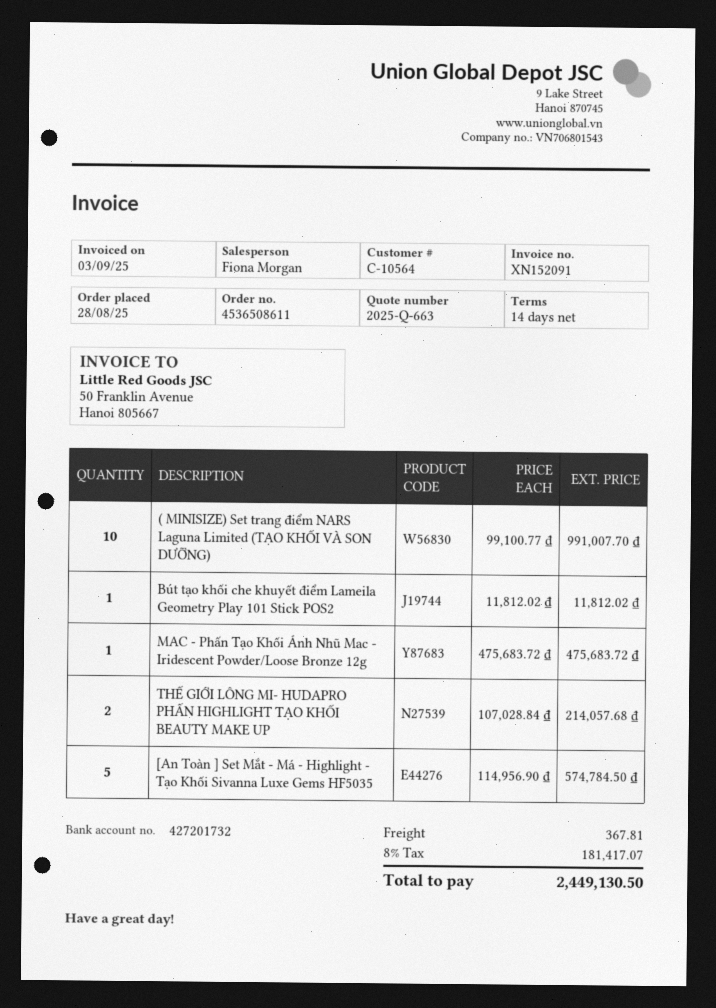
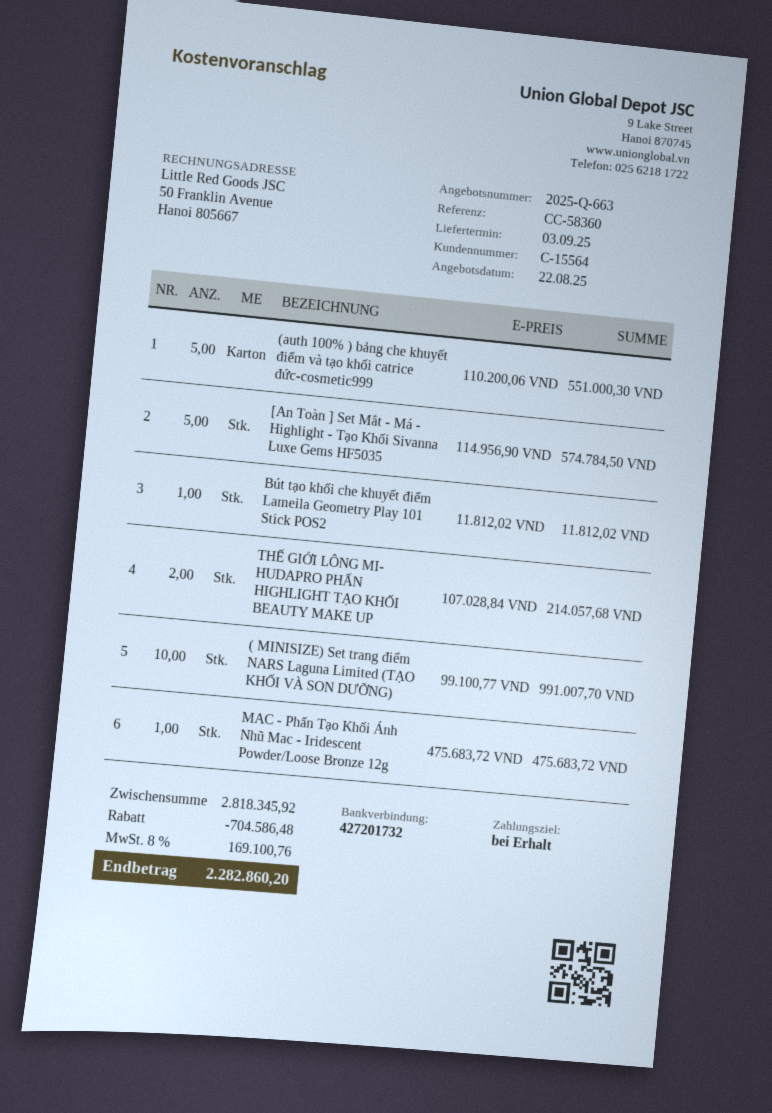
payment terms: 14 days -> on receipt
customer number: C-10564 -> C-15564
(auth 100% ) bảng che khuyết điểm và tạo khối catrice đức-cosmetic999: none -> 5 x 110200.06 = 551000.30
discount: none -> 704586.48
shipping: 367.81 -> none
tax: 8% = 181417.07 -> 8% = 169100.76
total: 2449130.50 -> 2282860.20

